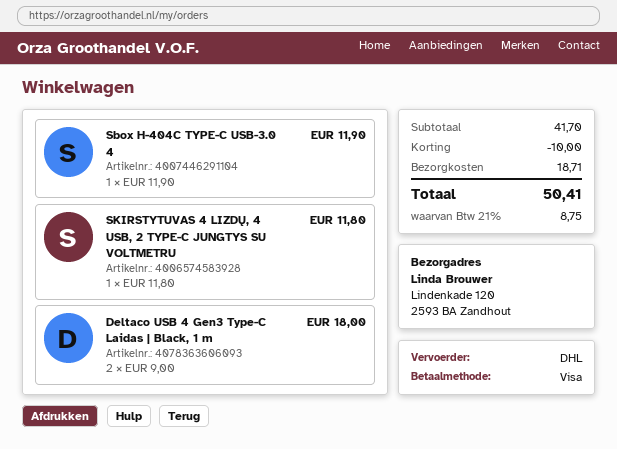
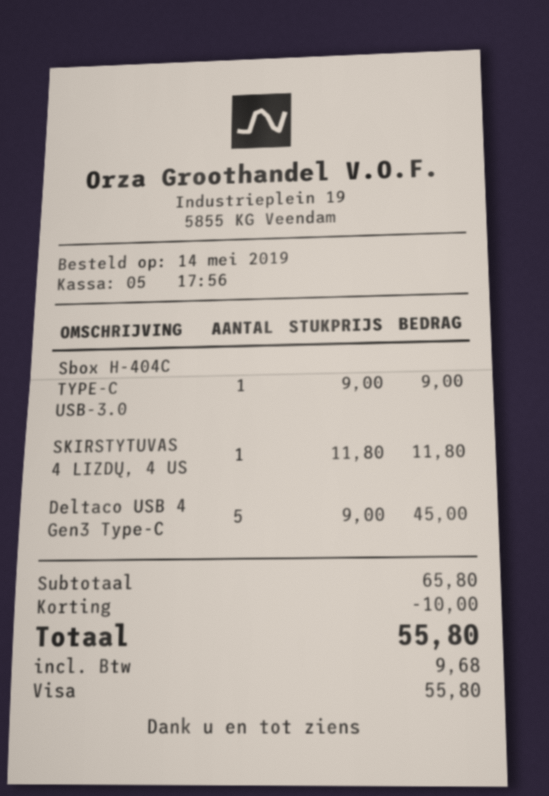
Sbox H-404C TYPE-C USB-3.0 4: 1 x 11.90 = 11.90 -> 1 x 9.00 = 9.00
Deltaco USB 4 Gen3 Type-C Laidas | Black, 1 m: 2 x 9.00 = 18.00 -> 5 x 9.00 = 45.00
subtotal: 41.70 -> 65.80
shipping: 18.71 -> none
tax: 8.75 -> 9.68
total: 50.41 -> 55.80

